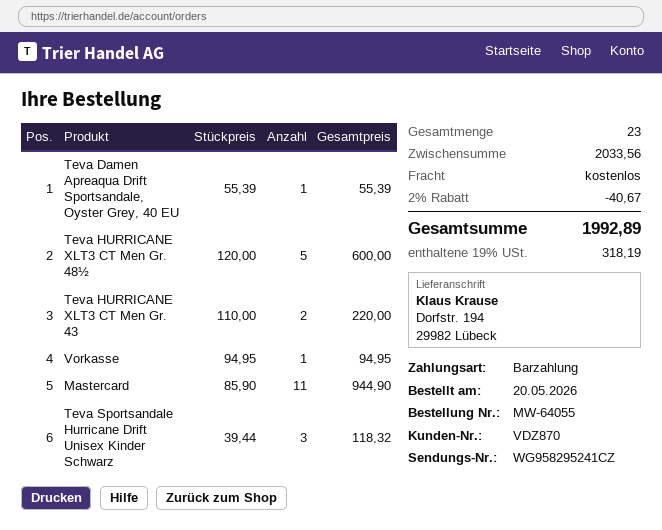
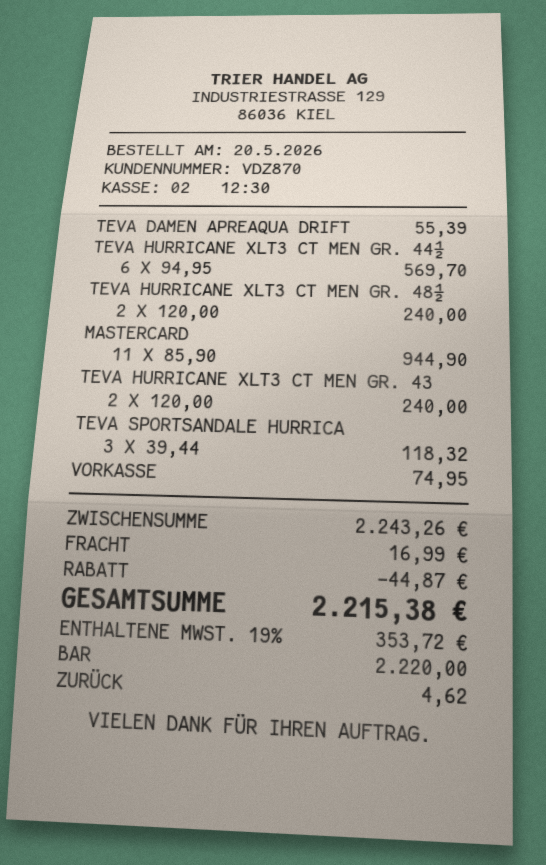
Teva HURRICANE XLT3 CT Men Gr. 48½: 5 x 120.00 = 600.00 -> 2 x 120.00 = 240.00
Teva HURRICANE XLT3 CT Men Gr. 43: 2 x 110.00 = 220.00 -> 2 x 120.00 = 240.00
Vorkasse: 1 x 94.95 = 94.95 -> 1 x 74.95 = 74.95
TEVA HURRICANE XLT3 CT MEN GR. 44½: none -> 6 x 94.95 = 569.70
subtotal: 2033.56 -> 2243.26
discount: 40.67 -> 44.87
shipping: 0.00 -> 16.99
tax: 19% = 318.19 -> 19% = 353.72
total: 1992.89 -> 2215.38

